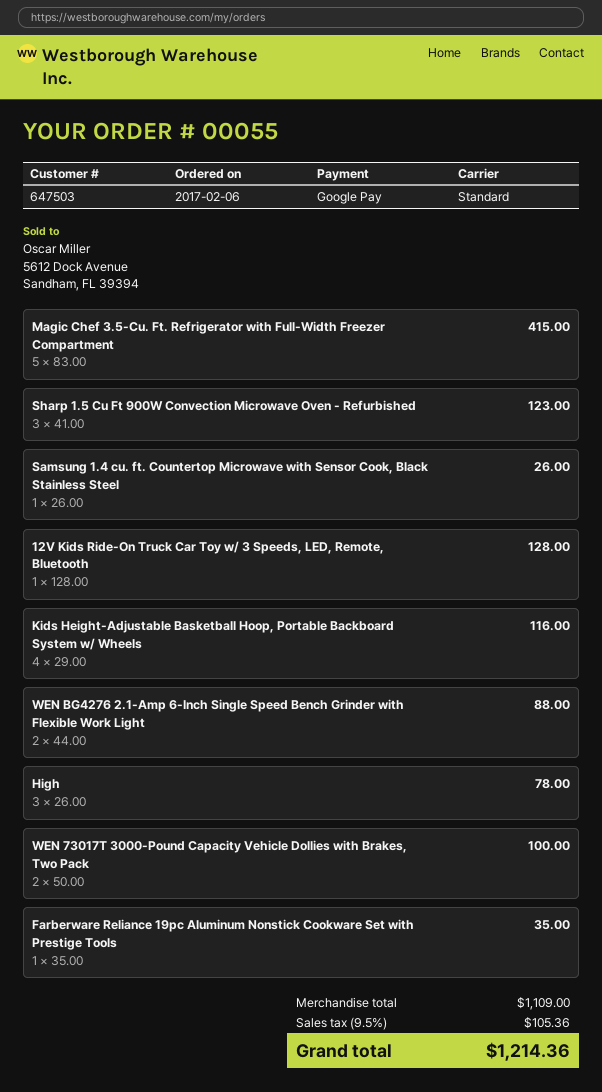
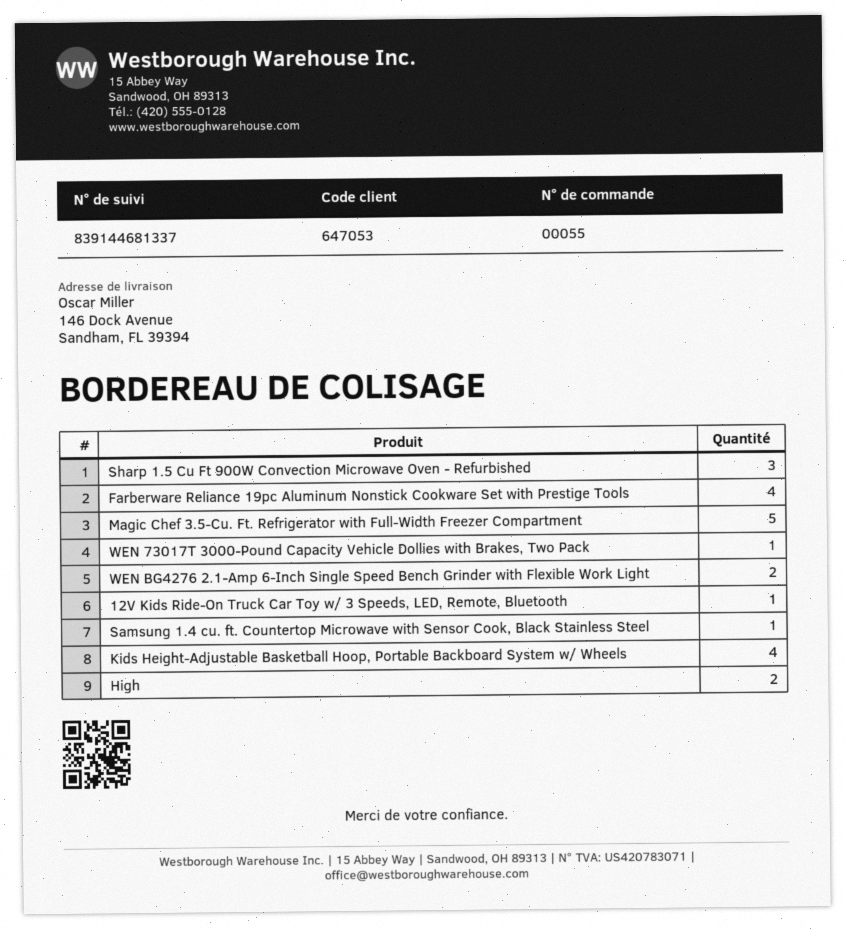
customer number: 647503 -> 647053
High: 3 -> 2
WEN 73017T 3000-Pound Capacity Vehicle Dollies with Brakes, Two Pack: 2 -> 1
Farberware Reliance 19pc Aluminum Nonstick Cookware Set with Prestige Tools: 1 -> 4

